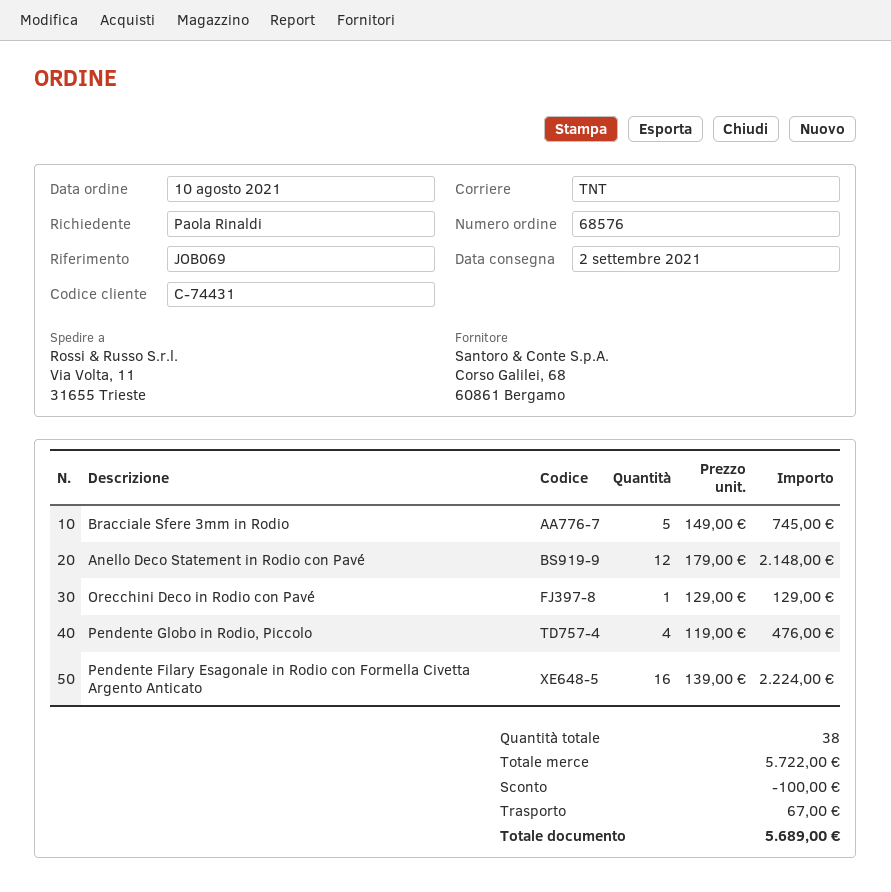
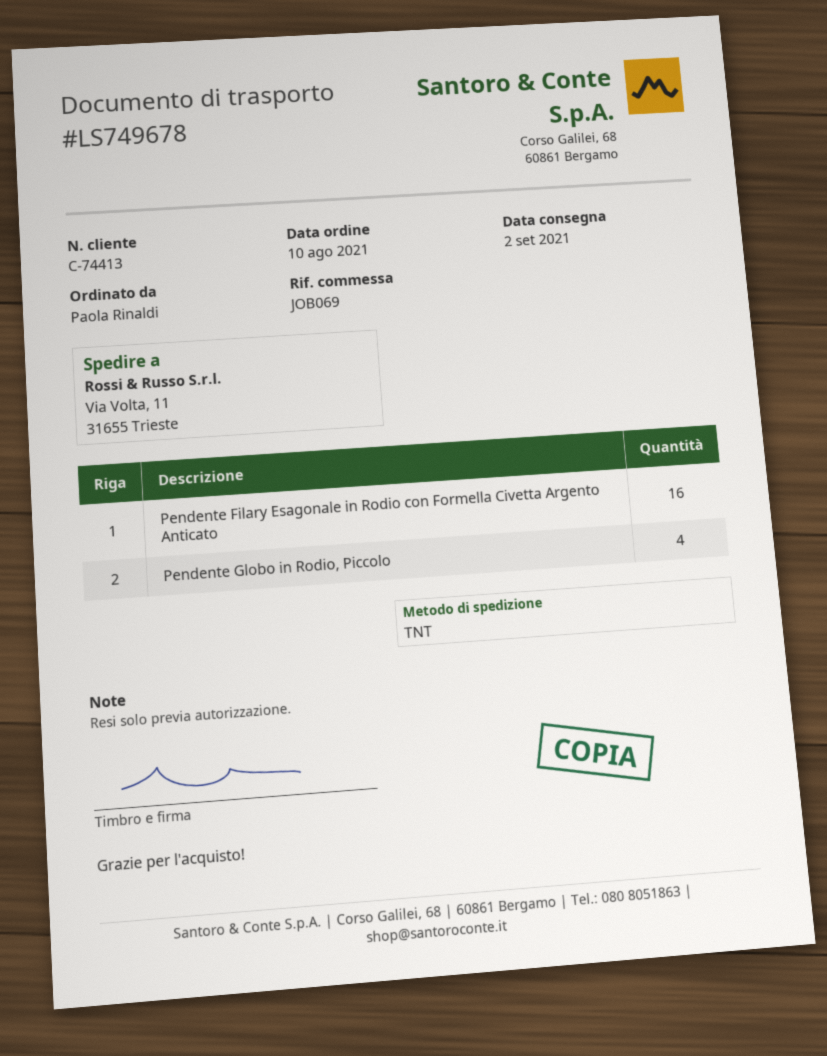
customer number: C-74431 -> C-74413
Bracciale Sfere 3mm in Rodio: 5 -> none
Anello Deco Statement in Rodio con Pavé: 12 -> none
Orecchini Deco in Rodio con Pavé: 1 -> none

